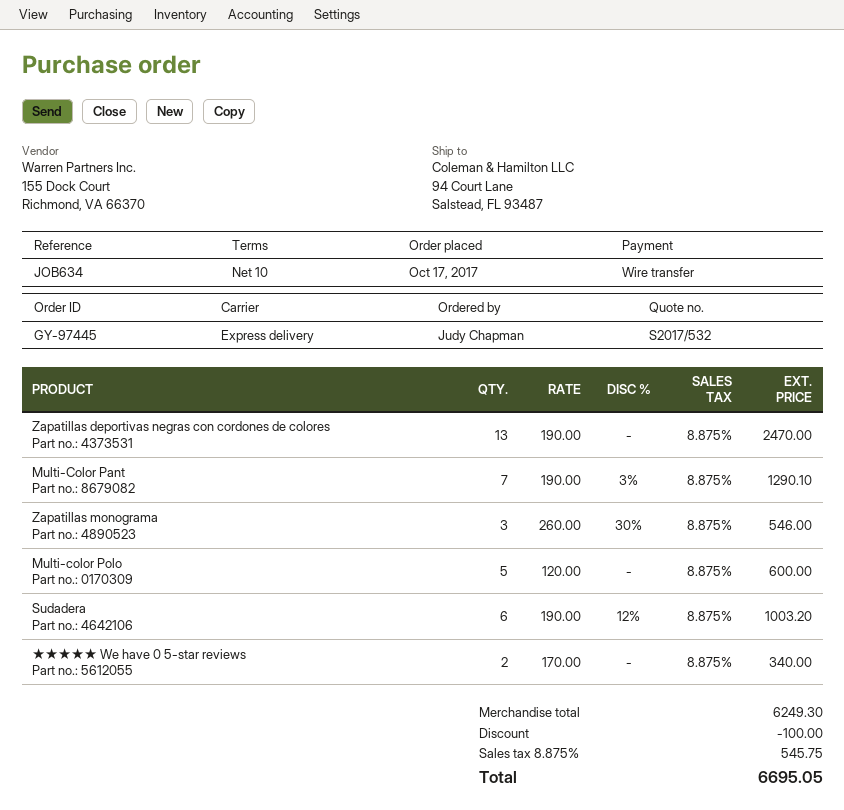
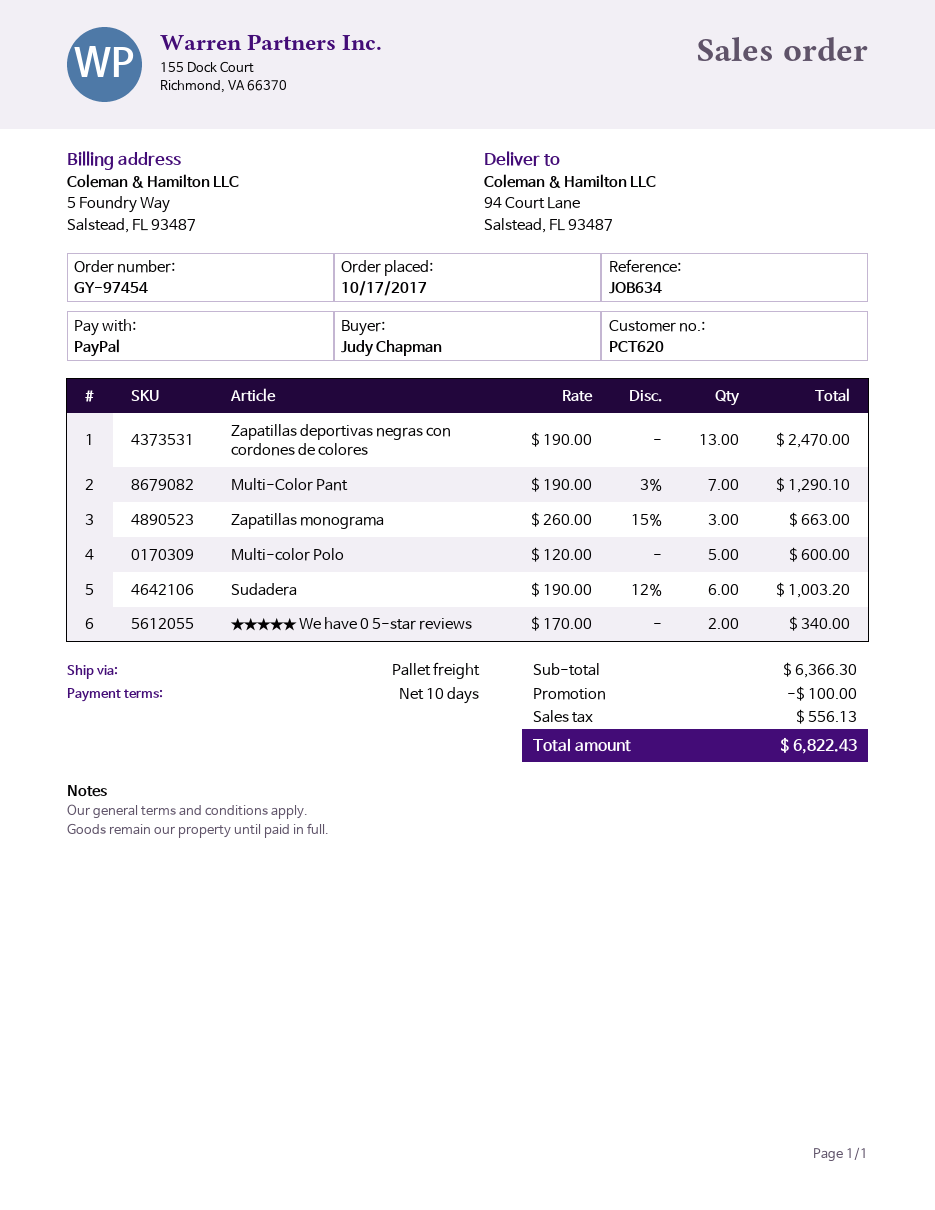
order number: GY-97445 -> GY-97454
payment method: bank transfer -> PayPal
shipping method: express -> pallet freight
Zapatillas monograma: 3 x 260.00 - 30% = 546.00 -> 3 x 260.00 - 15% = 663.00
subtotal: 6249.30 -> 6366.30
tax: 545.75 -> 556.13
total: 6695.05 -> 6822.43

